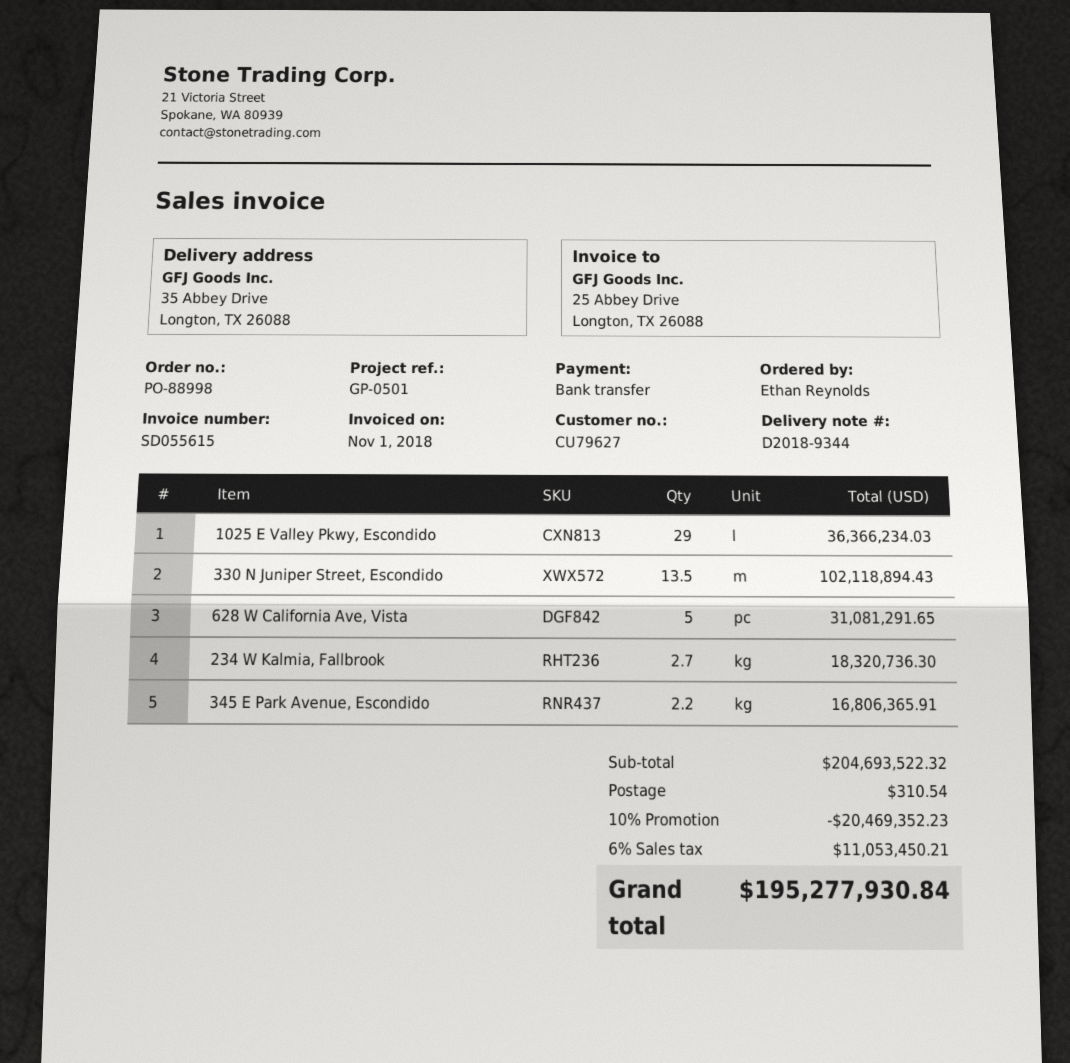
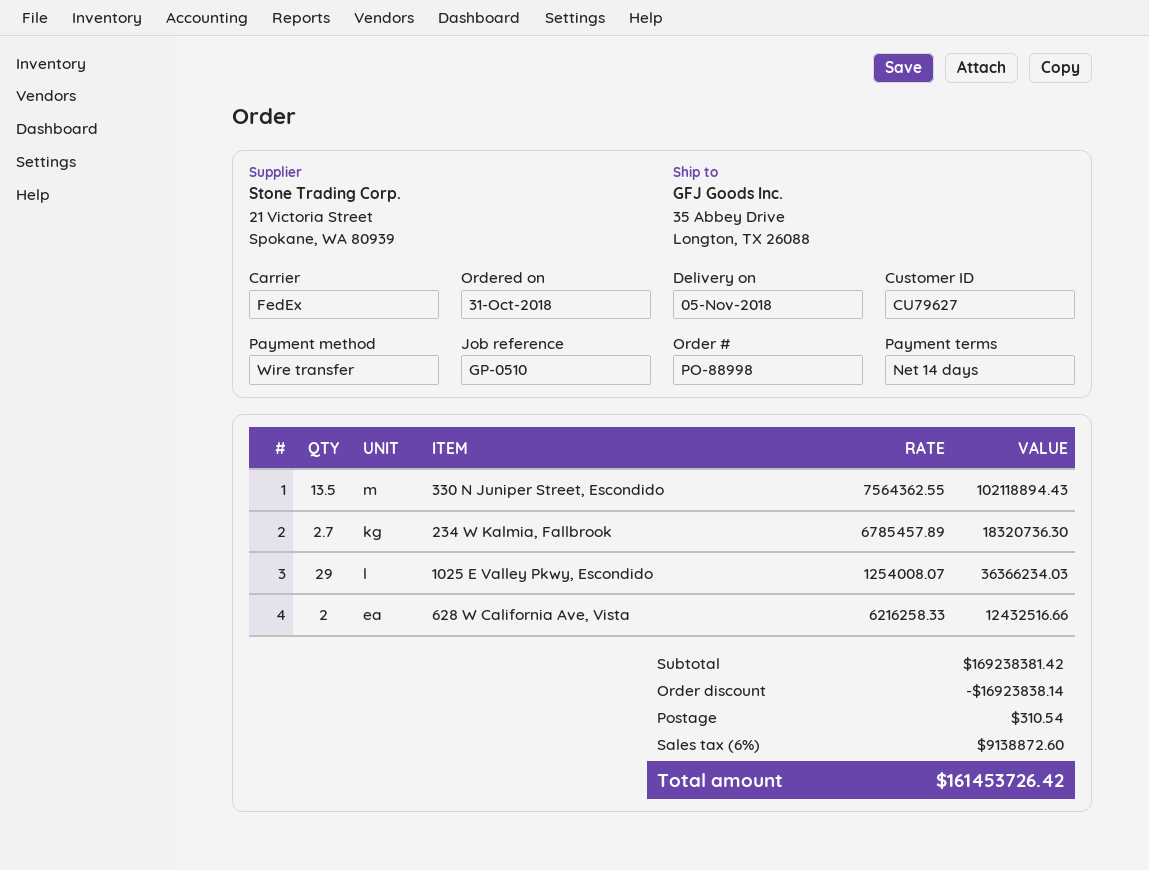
reference: GP-0501 -> GP-0510
628 W California Ave, Vista: 5 for 31081291.65 -> 2 for 12432516.66
345 E Park Avenue, Escondido: 2.2 for 16806365.91 -> none
subtotal: 204693522.32 -> 169238381.42
discount: 20469352.23 -> 16923838.14
tax: 6% = 11053450.21 -> 6% = 9138872.60
total: 195277930.84 -> 161453726.42

